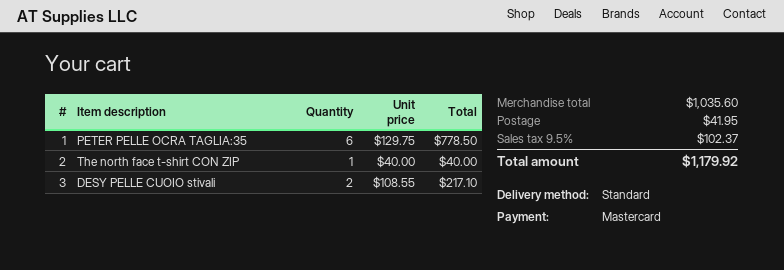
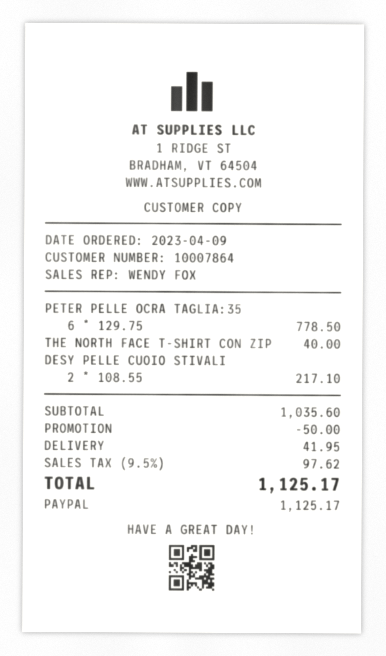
payment method: Mastercard -> PayPal
discount: none -> 50.00
tax: 9.5% = 102.37 -> 9.5% = 97.62
total: 1179.92 -> 1125.17

